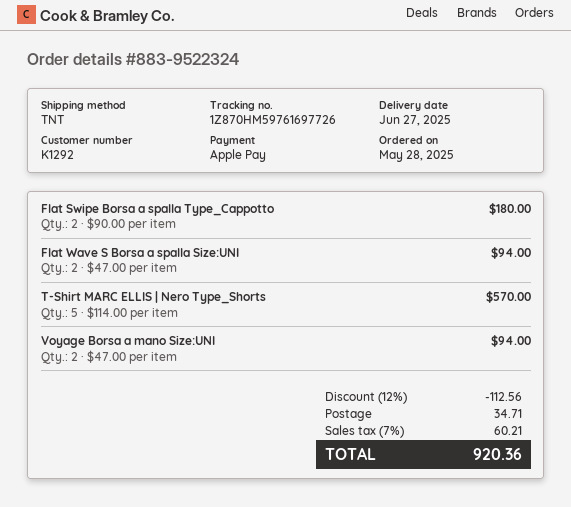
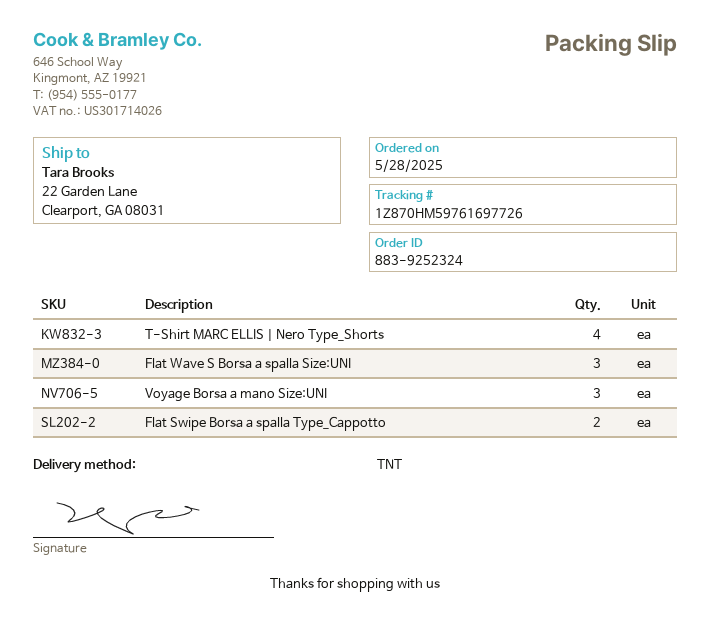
order number: 883-9522324 -> 883-9252324
Flat Wave S Borsa a spalla Size:UNI: 2 -> 3
T-Shirt MARC ELLIS | Nero Type_Shorts: 5 -> 4
Voyage Borsa a mano Size:UNI: 2 -> 3

